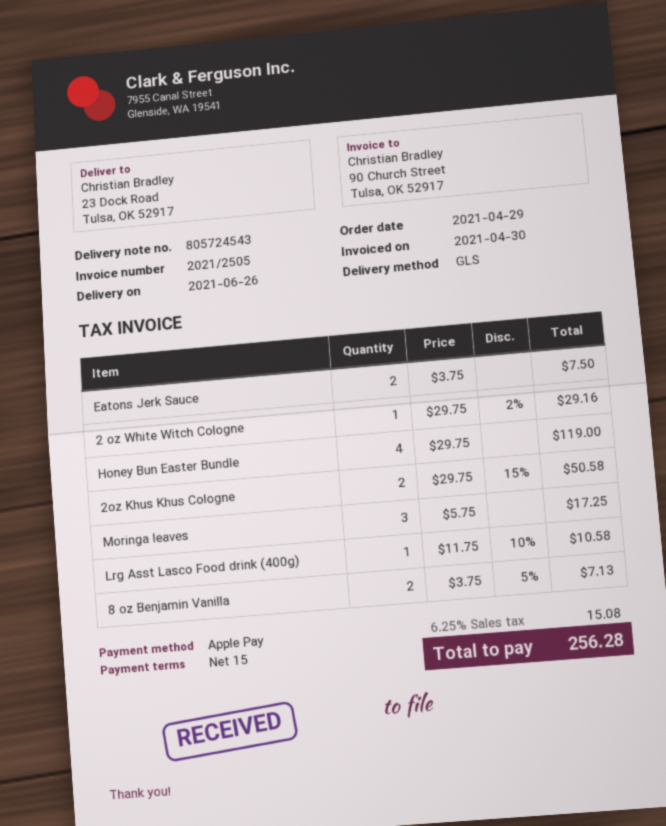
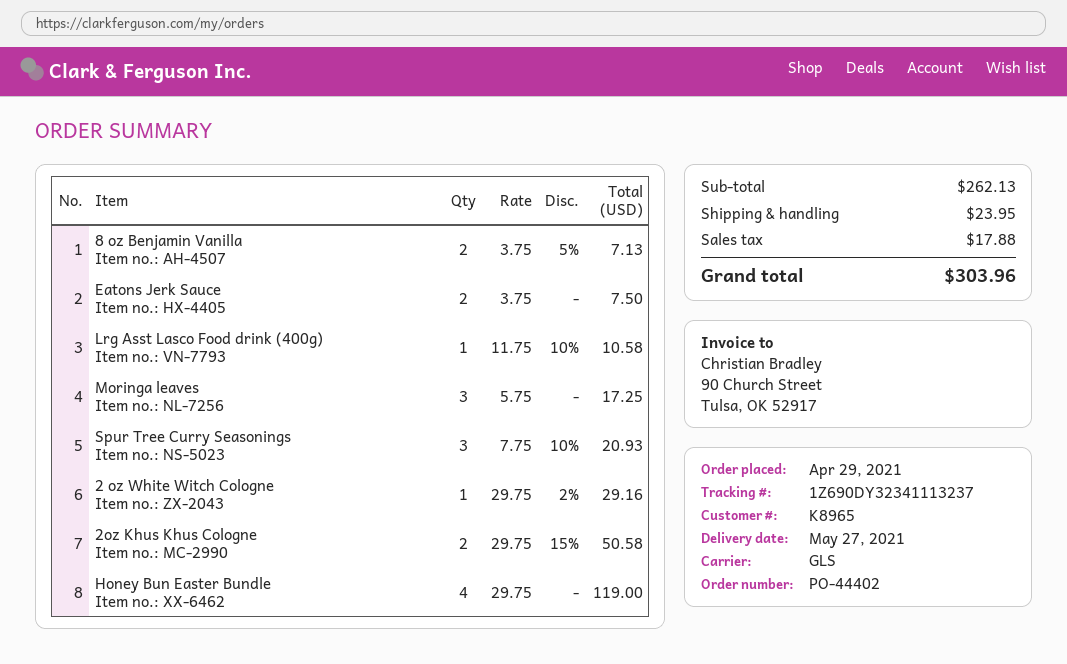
delivery date: 2021-06-26 -> 2021-05-27
Spur Tree Curry Seasonings: none -> 3 x 7.75 - 10% = 20.93
shipping: none -> 23.95
tax: 15.08 -> 17.88
total: 256.28 -> 303.96

